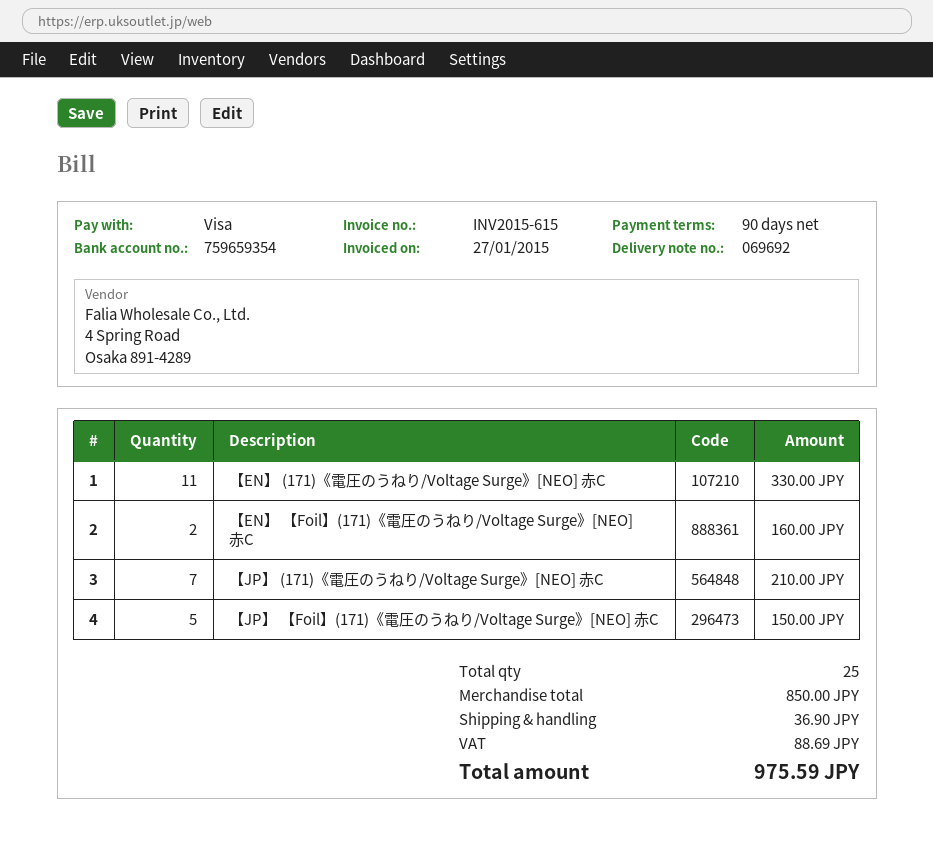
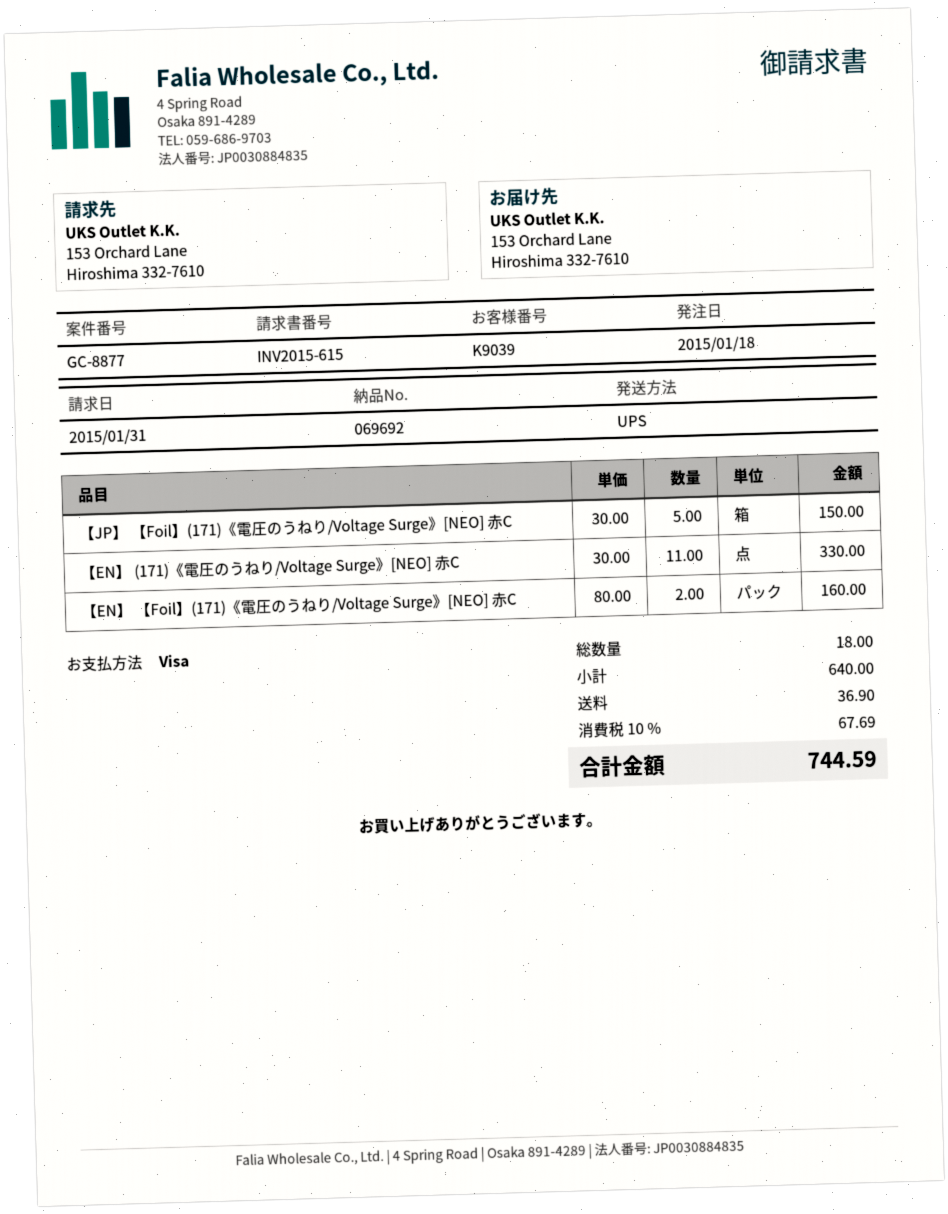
invoice date: 2015-01-27 -> 2015-01-31
【JP】 (171)《電圧のうねり/Voltage Surge》[NEO] 赤C: 7 for 210.00 -> none
total quantity: 25 -> 18
subtotal: 850.00 -> 640.00
tax: 88.69 -> 67.69
total: 975.59 -> 744.59

